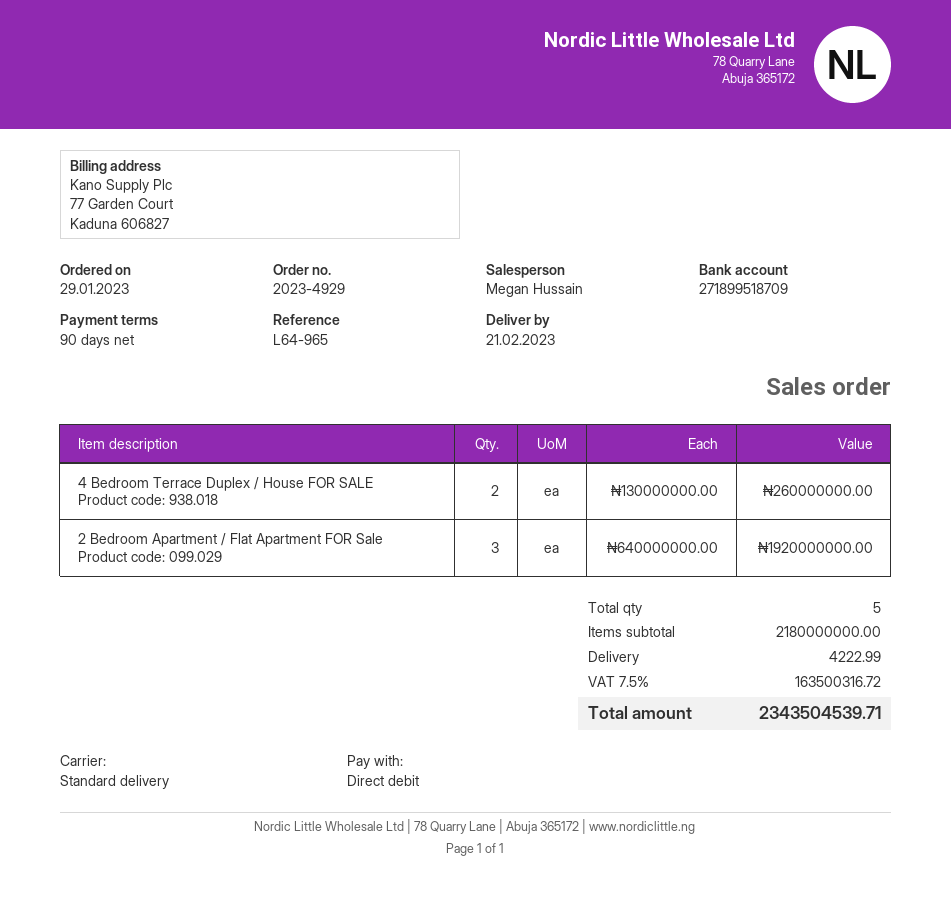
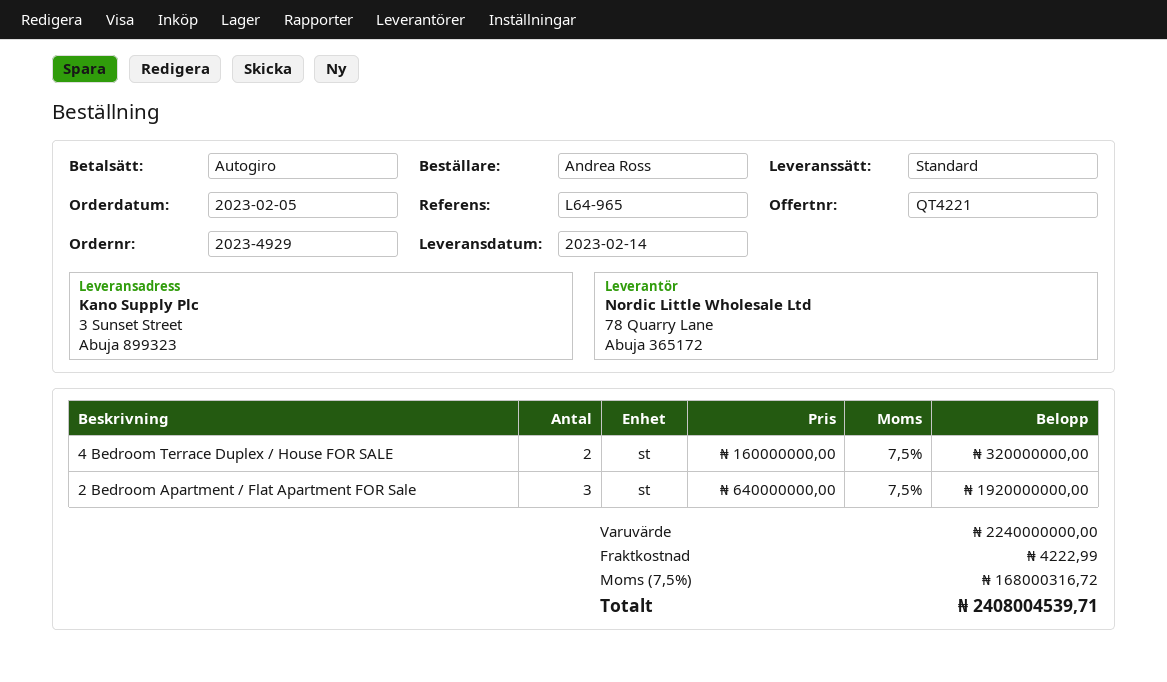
order date: 2023-01-29 -> 2023-02-05
delivery date: 2023-02-21 -> 2023-02-14
4 Bedroom Terrace Duplex / House FOR SALE: 2 x 130000000.00 = 260000000.00 -> 2 x 160000000.00 = 320000000.00
subtotal: 2180000000.00 -> 2240000000.00
tax: 7.5% = 163500316.72 -> 7.5% = 168000316.72
total: 2343504539.71 -> 2408004539.71

